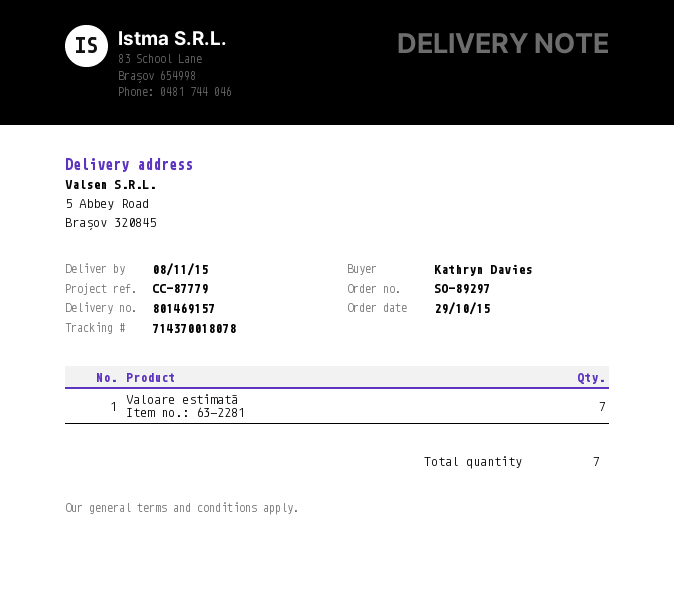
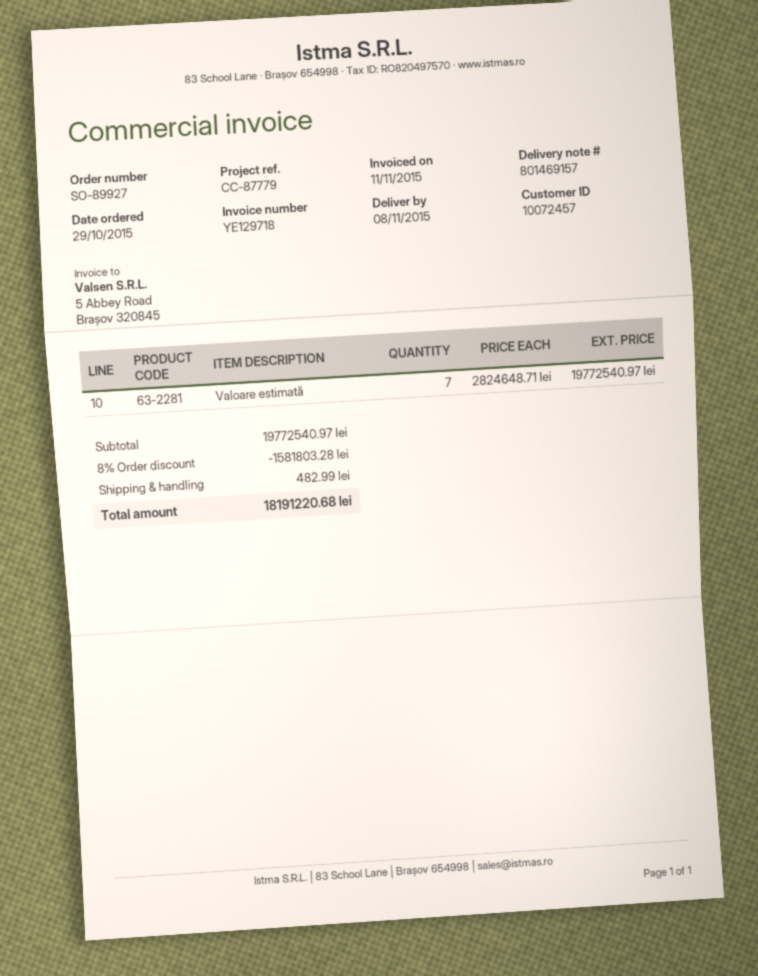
order number: SO-89297 -> SO-89927

